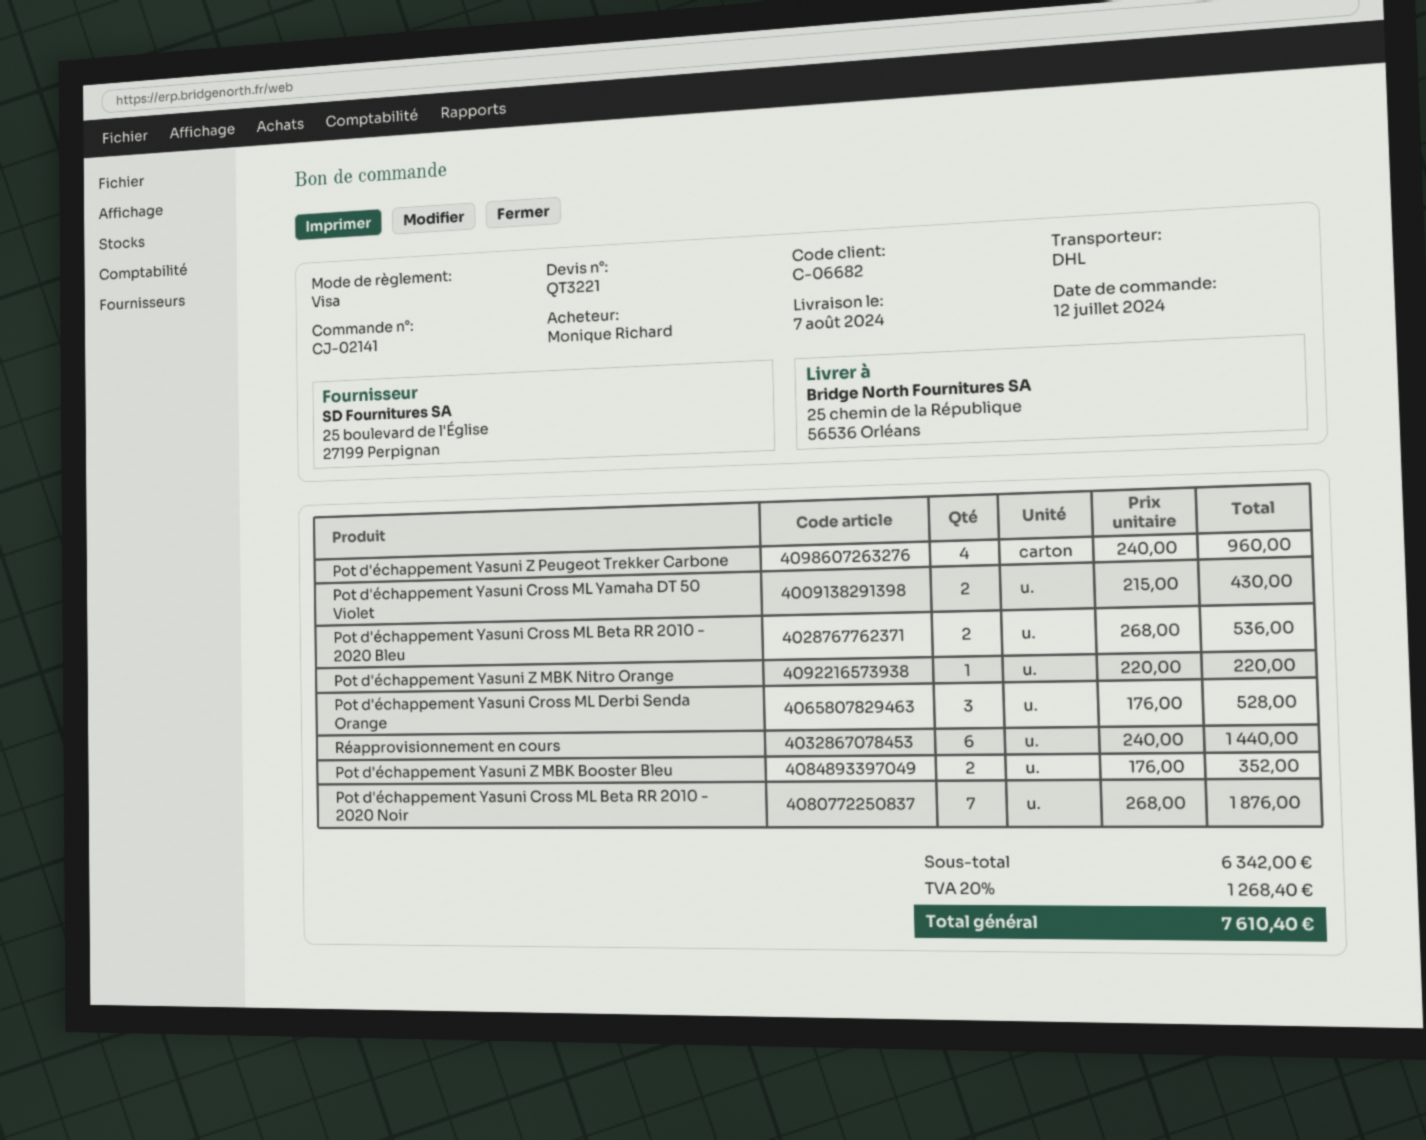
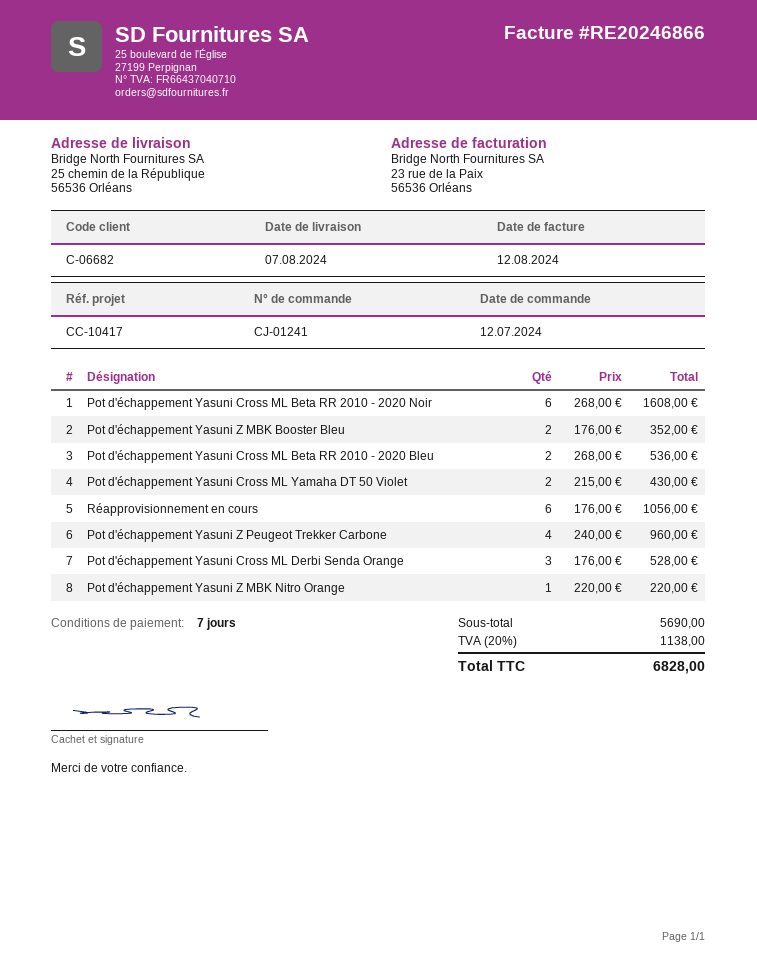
order number: CJ-02141 -> CJ-01241
Réapprovisionnement en cours: 6 x 240.00 = 1440.00 -> 6 x 176.00 = 1056.00
Pot d'échappement Yasuni Cross ML Beta RR 2010 - 2020 Noir: 7 x 268.00 = 1876.00 -> 6 x 268.00 = 1608.00
subtotal: 6342.00 -> 5690.00
tax: 20% = 1268.40 -> 20% = 1138.00
total: 7610.40 -> 6828.00

